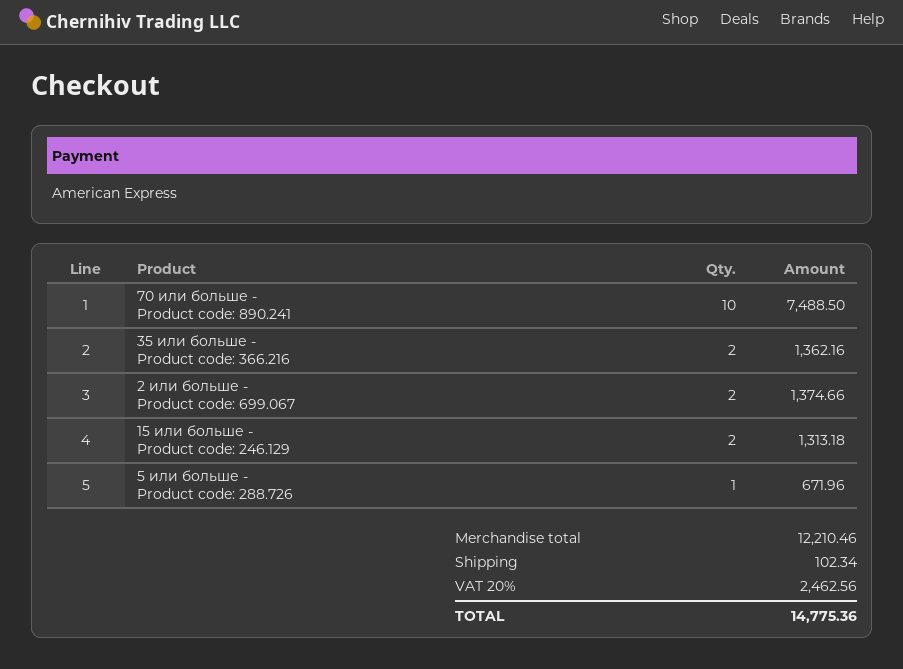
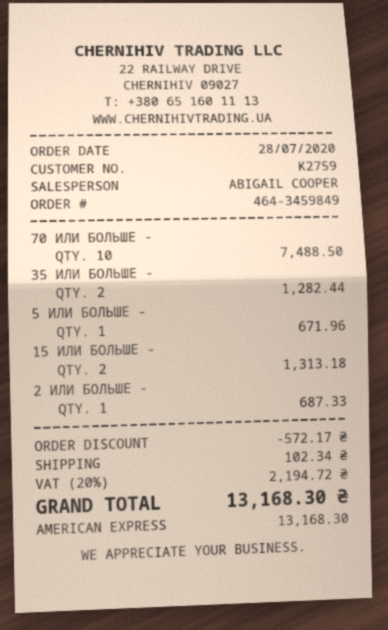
35 или больше -: 2 for 1362.16 -> 2 for 1282.44
2 или больше -: 2 for 1374.66 -> 1 for 687.33
discount: none -> 572.17
tax: 20% = 2462.56 -> 20% = 2194.72
total: 14775.36 -> 13168.30

